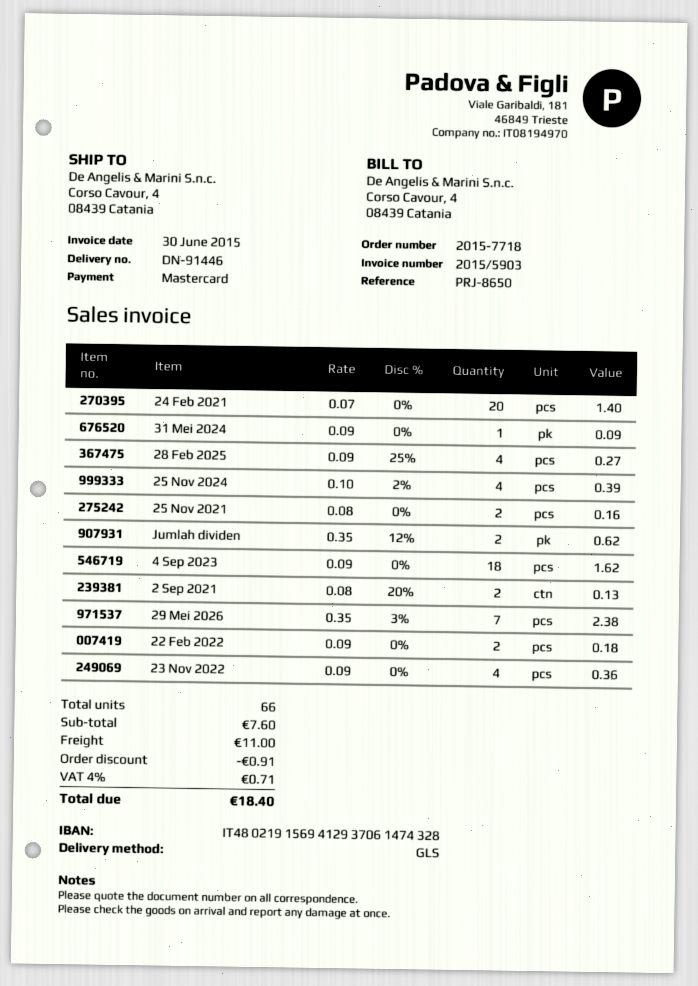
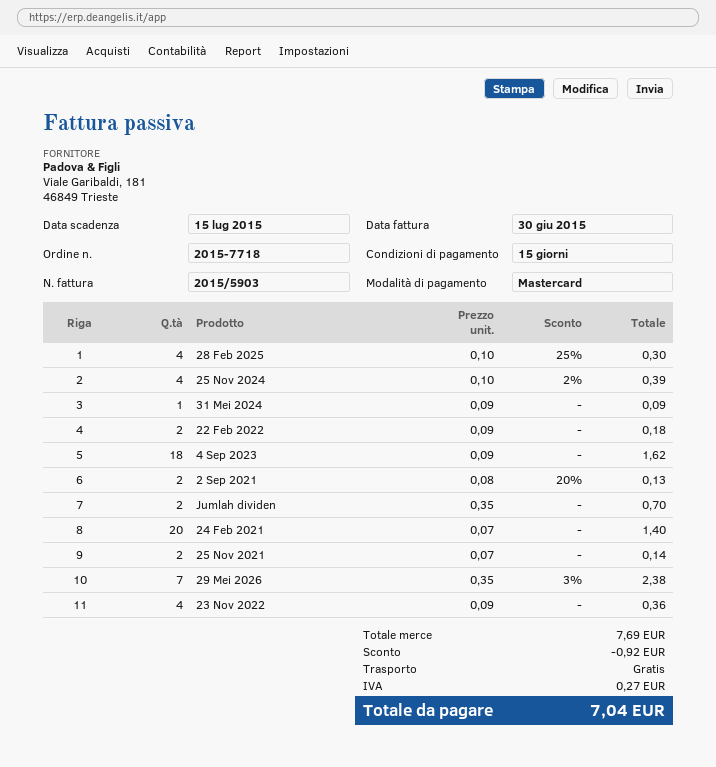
28 Feb 2025: 4 x 0.09 - 25% = 0.27 -> 4 x 0.10 - 25% = 0.30
25 Nov 2021: 2 x 0.08 = 0.16 -> 2 x 0.07 = 0.14
Jumlah dividen: 2 x 0.35 - 12% = 0.62 -> 2 x 0.35 = 0.70
subtotal: 7.60 -> 7.69
discount: 0.91 -> 0.92
shipping: 11.00 -> 0.00
tax: 0.71 -> 0.27
total: 18.40 -> 7.04

